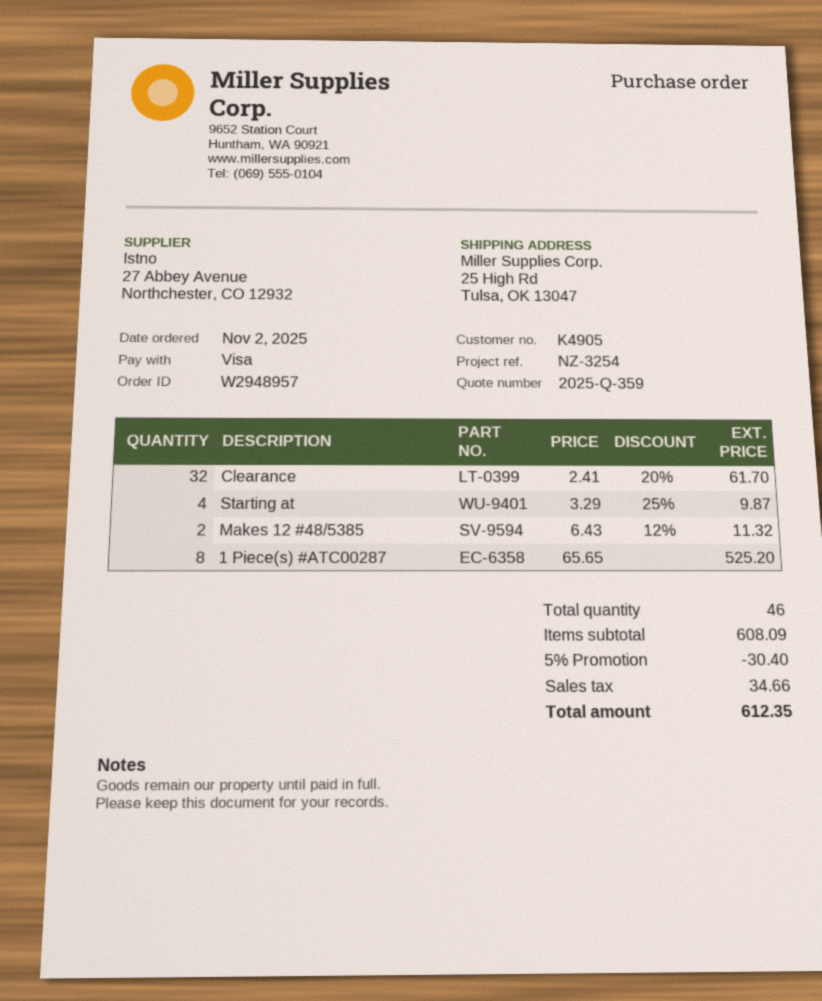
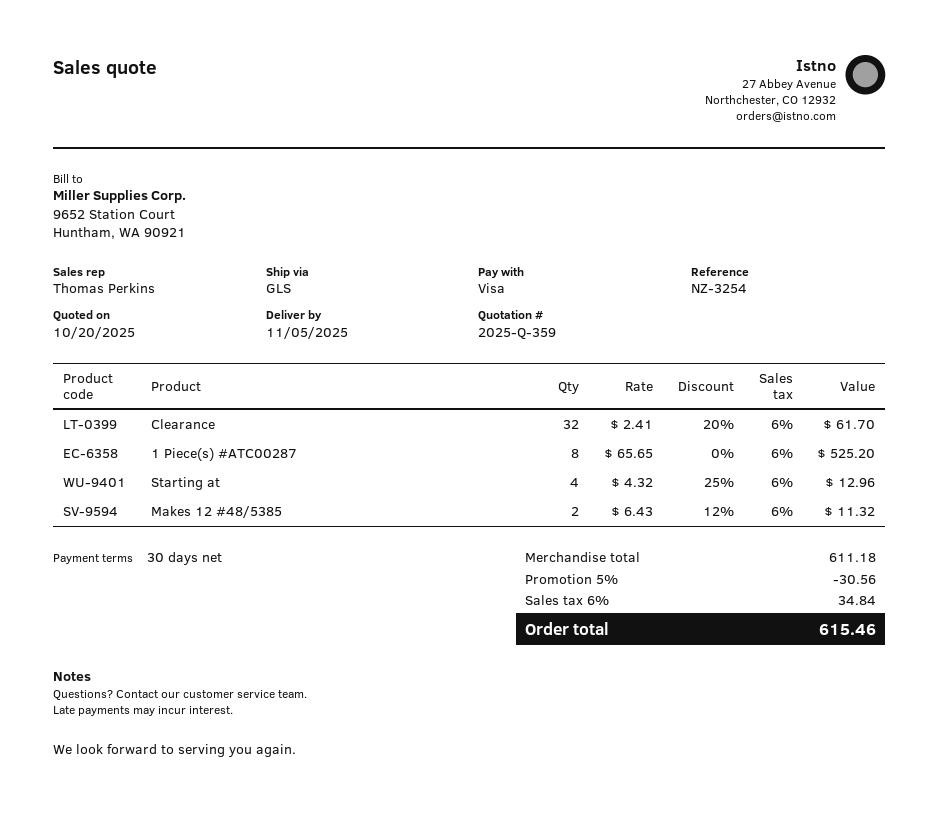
Starting at: 4 x 3.29 - 25% = 9.87 -> 4 x 4.32 - 25% = 12.96
subtotal: 608.09 -> 611.18
discount: 5% = 30.40 -> 5% = 30.56
tax: 34.66 -> 34.84
total: 612.35 -> 615.46

